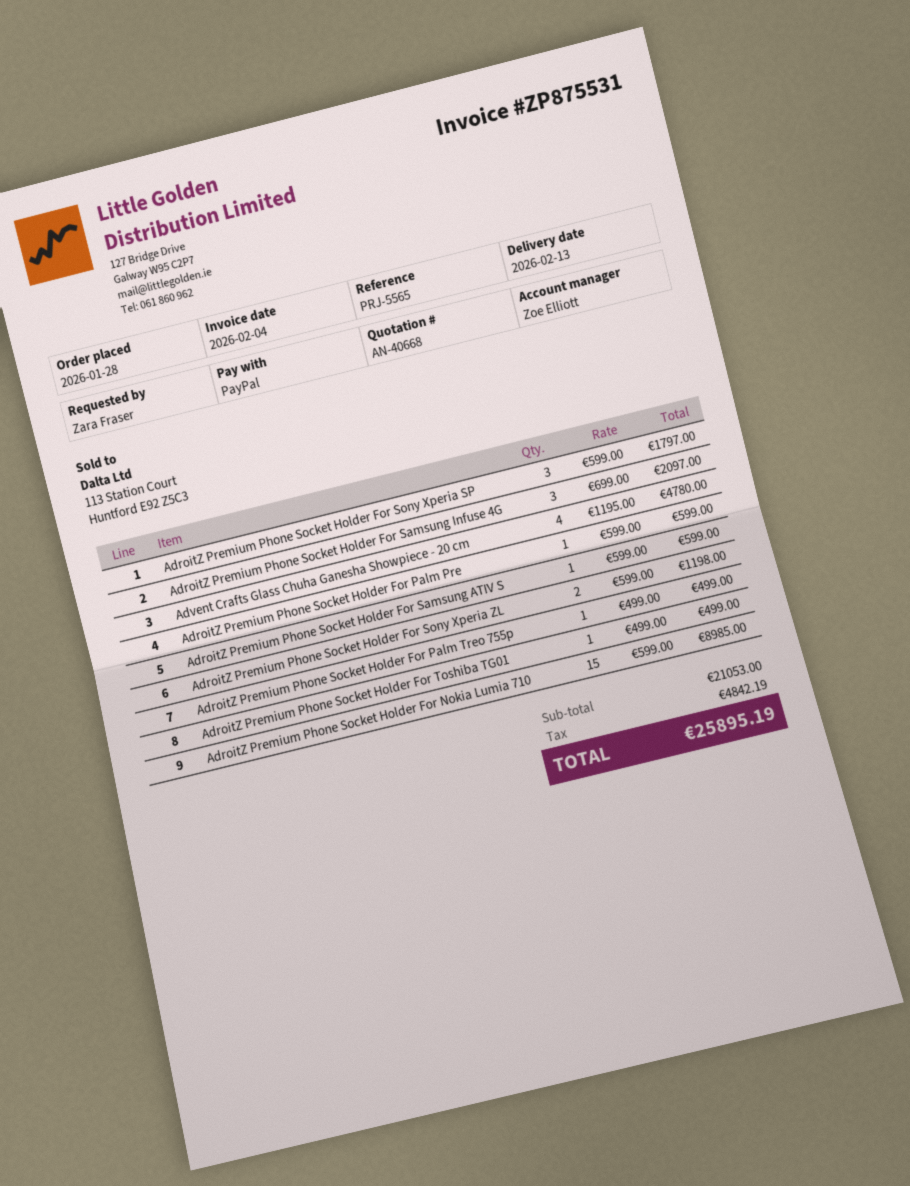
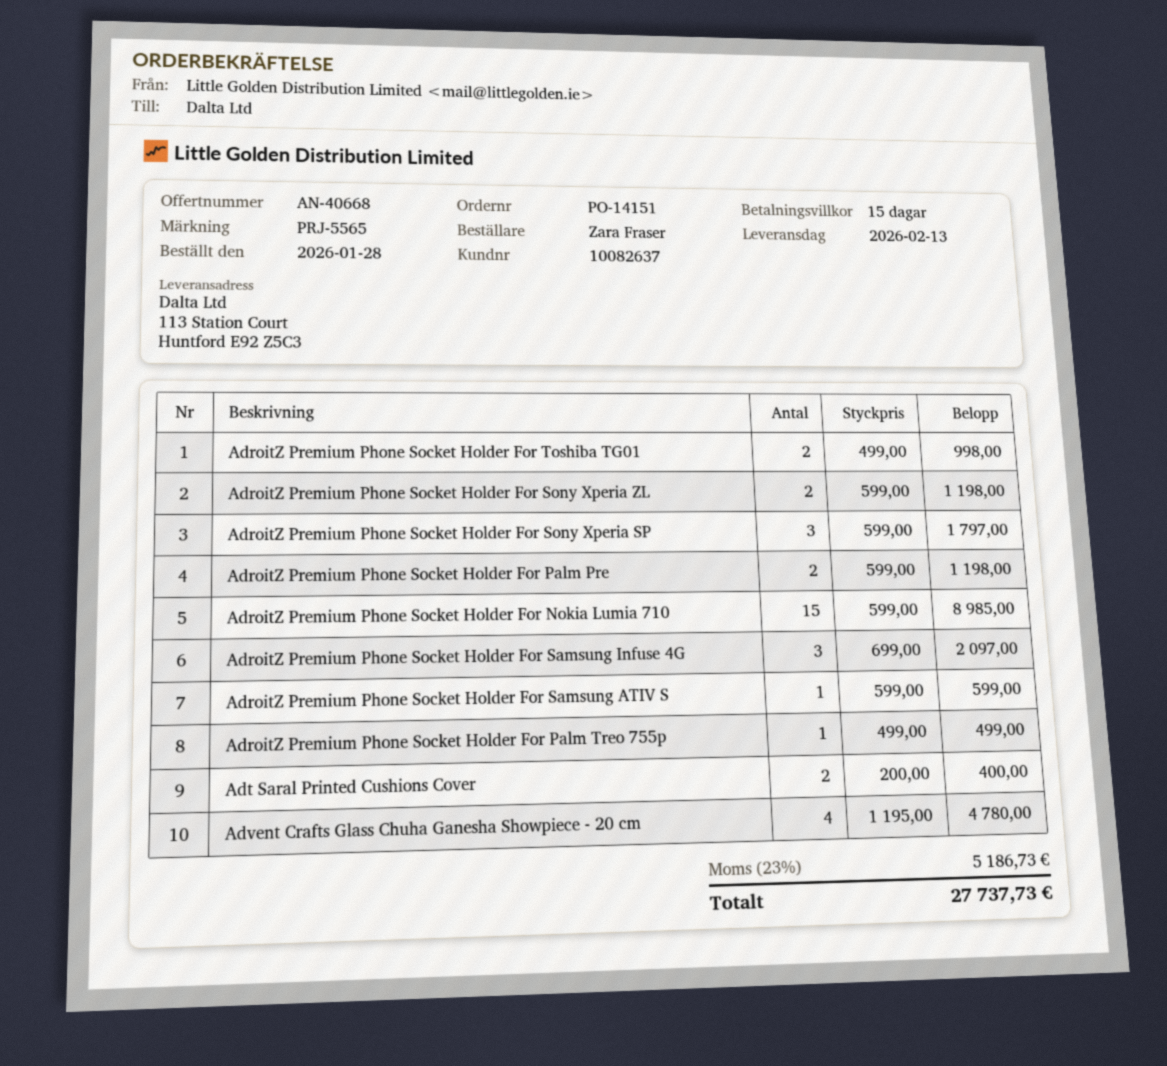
AdroitZ Premium Phone Socket Holder For Palm Pre: 1 x 599.00 = 599.00 -> 2 x 599.00 = 1198.00
AdroitZ Premium Phone Socket Holder For Toshiba TG01: 1 x 499.00 = 499.00 -> 2 x 499.00 = 998.00
Adt Saral Printed Cushions Cover: none -> 2 x 200.00 = 400.00
tax: 4842.19 -> 5186.73
total: 25895.19 -> 27737.73

